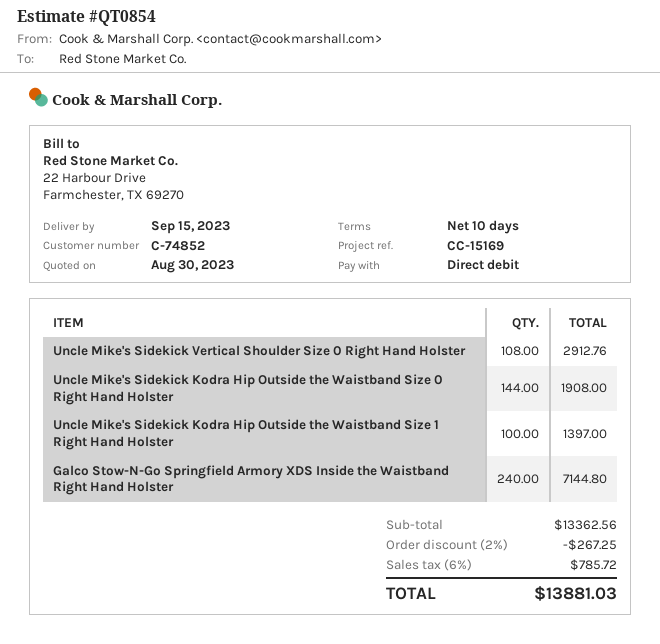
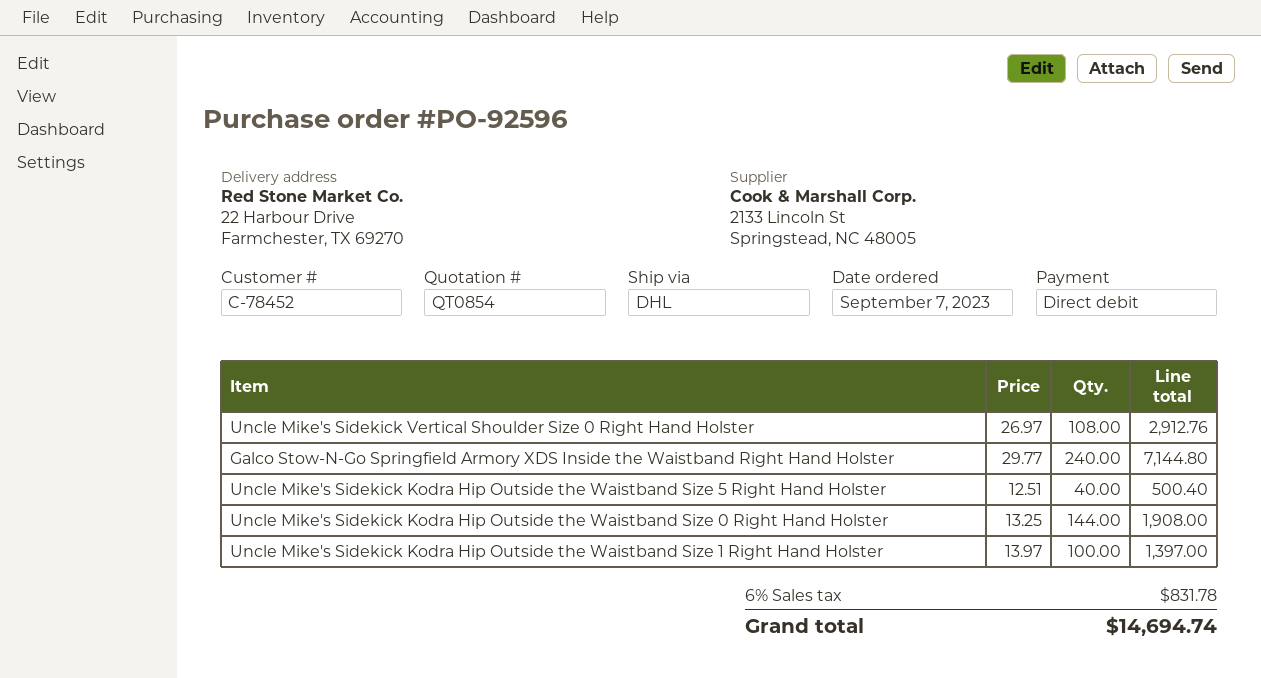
customer number: C-74852 -> C-78452
Uncle Mike's Sidekick Kodra Hip Outside the Waistband Size 5 Right Hand Holster: none -> 40 for 500.40
discount: 2% = 267.25 -> none
tax: 6% = 785.72 -> 6% = 831.78
total: 13881.03 -> 14694.74

